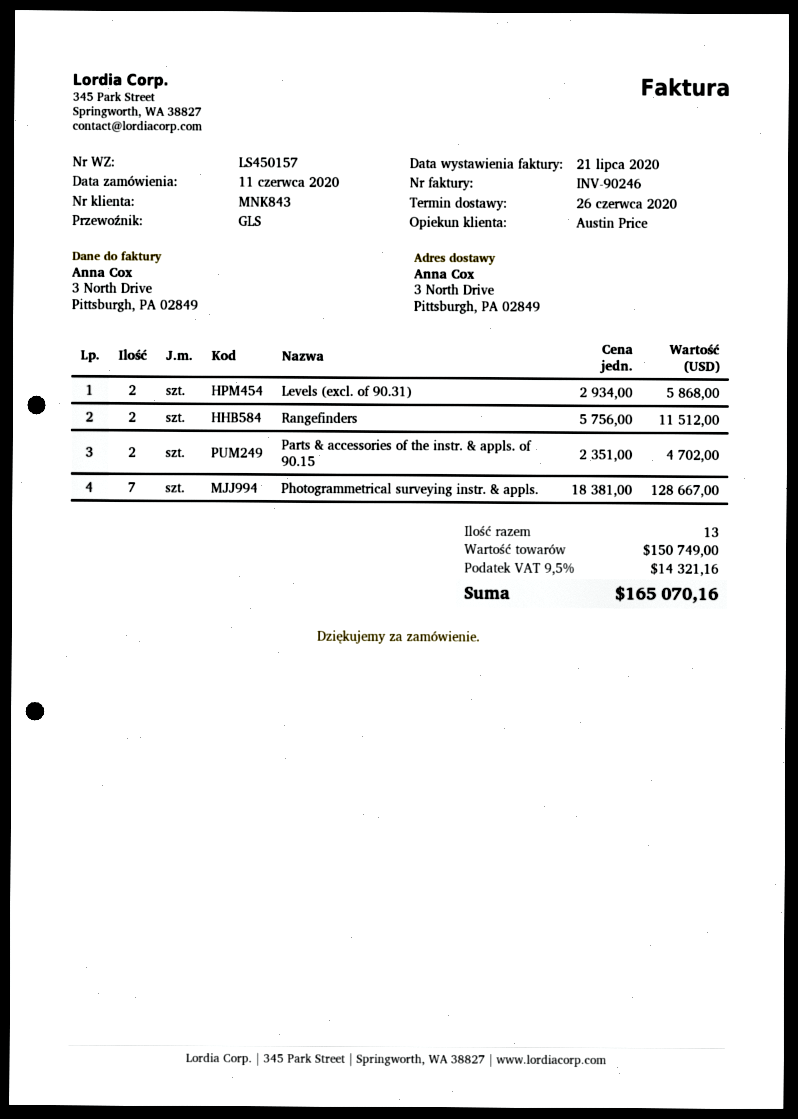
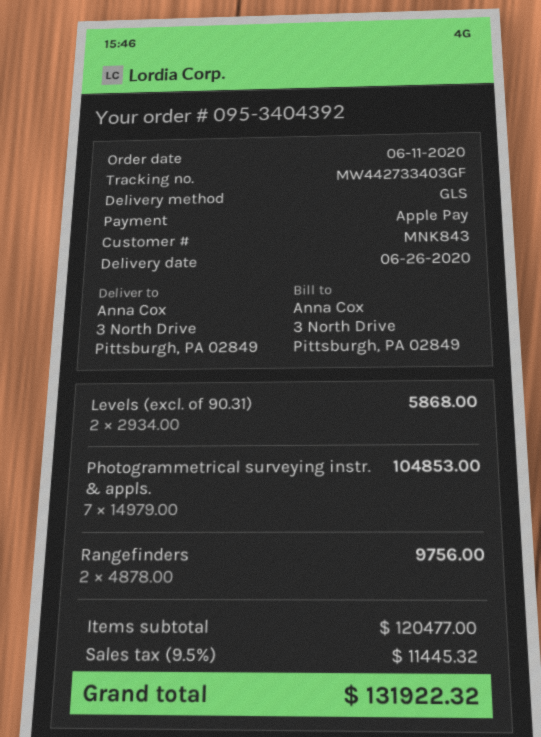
Rangefinders: 2 x 5756.00 = 11512.00 -> 2 x 4878.00 = 9756.00
Parts & accessories of the instr. & appls. of 90.15: 2 x 2351.00 = 4702.00 -> none
Photogrammetrical surveying instr. & appls.: 7 x 18381.00 = 128667.00 -> 7 x 14979.00 = 104853.00
subtotal: 150749.00 -> 120477.00
tax: 9.5% = 14321.16 -> 9.5% = 11445.32
total: 165070.16 -> 131922.32

